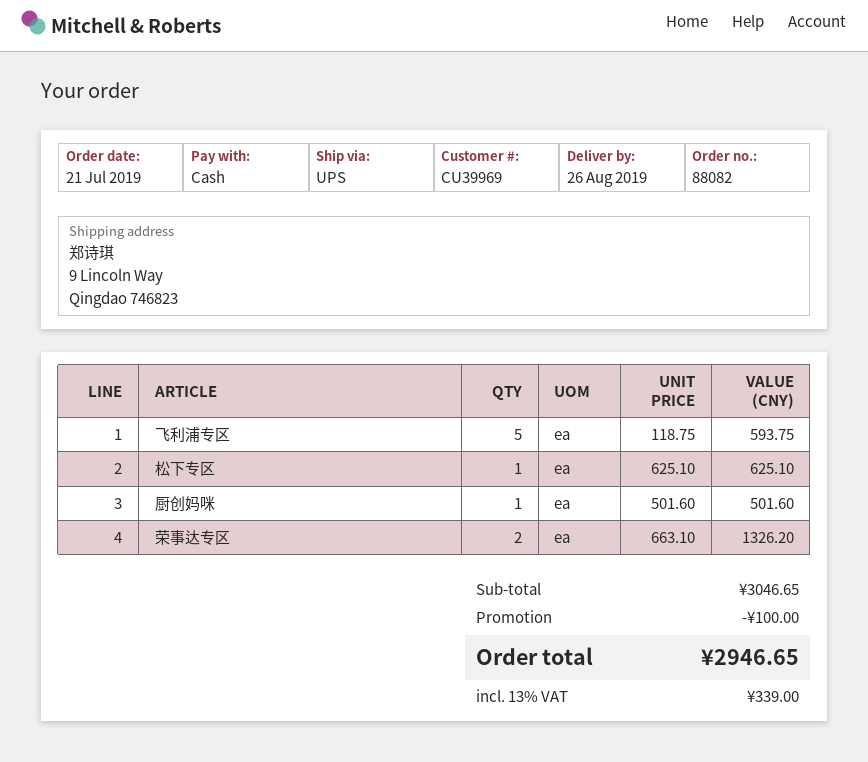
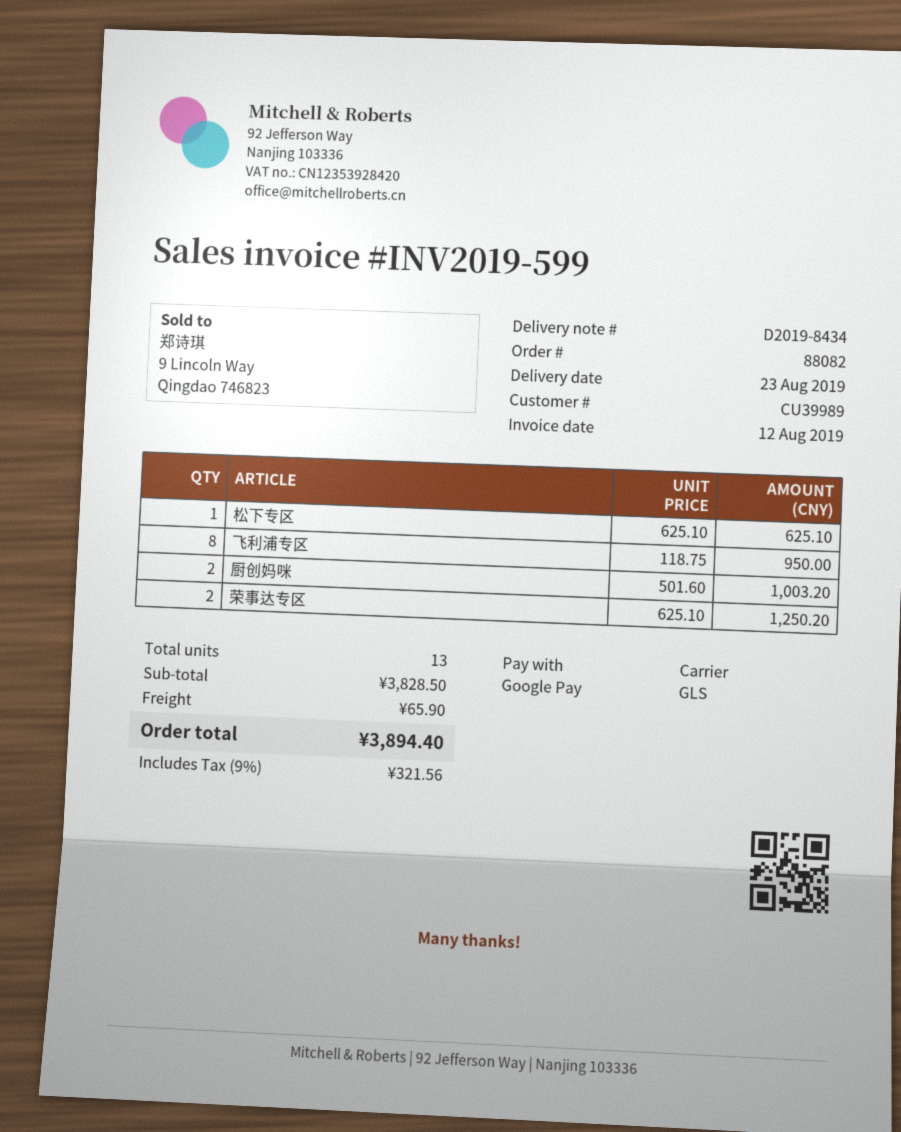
delivery date: 2019-08-26 -> 2019-08-23
customer number: CU39969 -> CU39989
payment method: cash -> Google Pay
shipping method: UPS -> GLS
飞利浦专区: 5 x 118.75 = 593.75 -> 8 x 118.75 = 950.00
厨创妈咪: 1 x 501.60 = 501.60 -> 2 x 501.60 = 1003.20
荣事达专区: 2 x 663.10 = 1326.20 -> 2 x 625.10 = 1250.20
subtotal: 3046.65 -> 3828.50
discount: 100.00 -> none
shipping: none -> 65.90
tax: 13% = 339.00 -> 9% = 321.56
total: 2946.65 -> 3894.40

